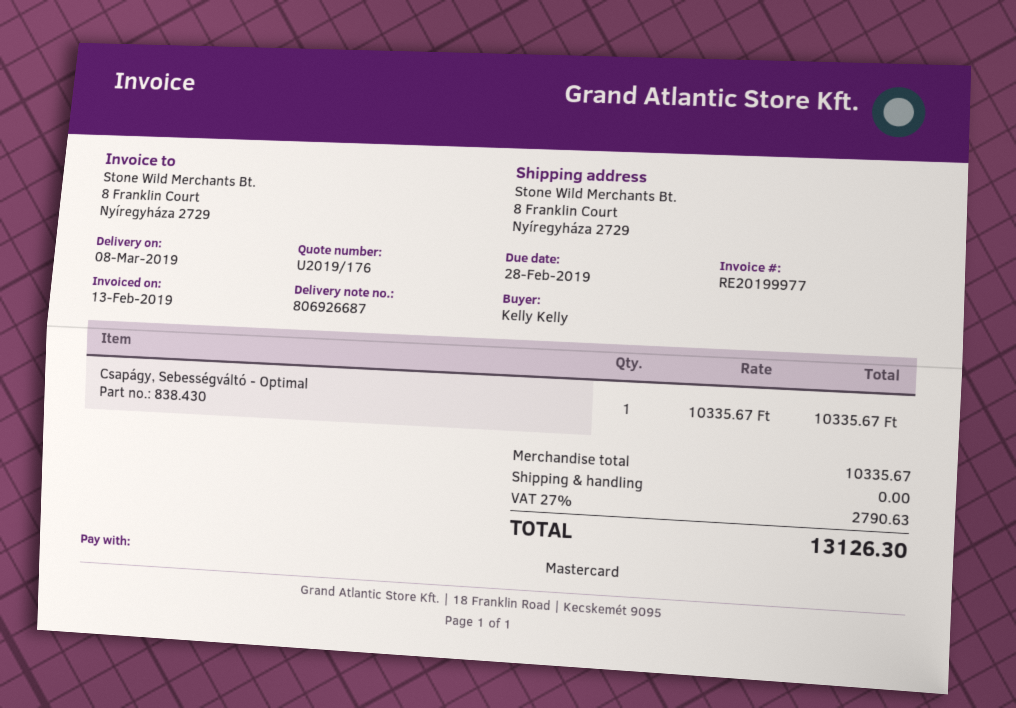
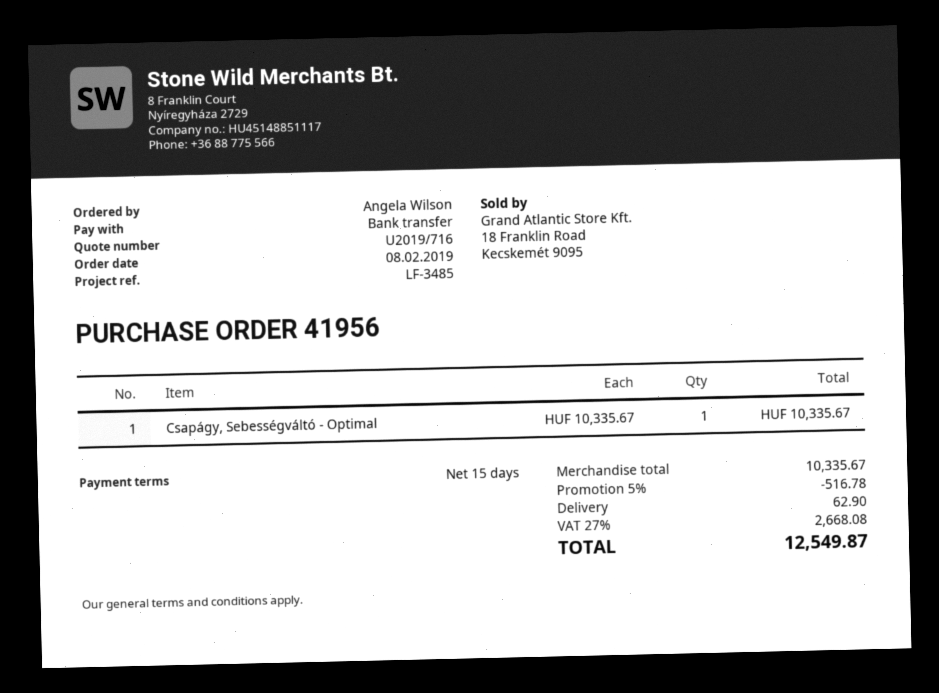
quote number: U2019/176 -> U2019/716
ordered by: Kelly Kelly -> Angela Wilson
payment method: Mastercard -> bank transfer
discount: none -> 5% = 516.78
shipping: 0.00 -> 62.90
tax: 27% = 2790.63 -> 27% = 2668.08
total: 13126.30 -> 12549.87

